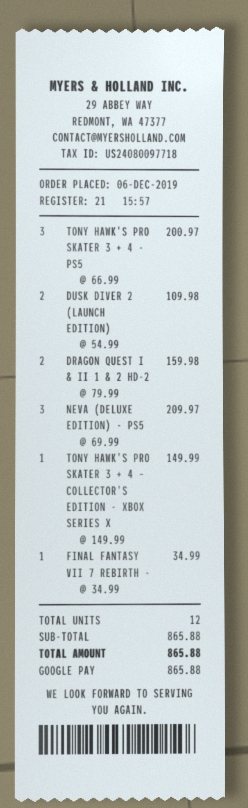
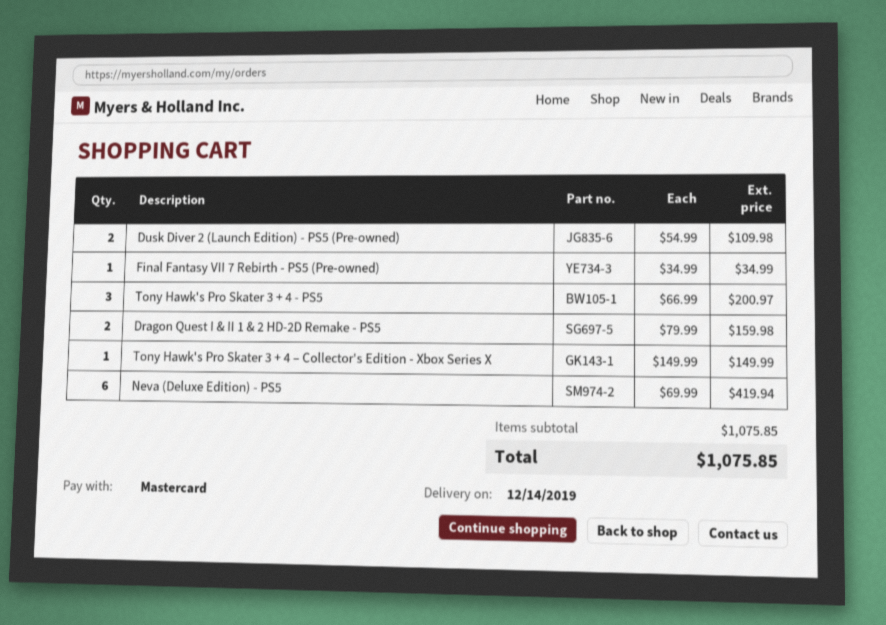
payment method: Google Pay -> Mastercard
NEVA (DELUXE EDITION) - PS5: 3 x 69.99 = 209.97 -> 6 x 69.99 = 419.94
subtotal: 865.88 -> 1075.85
total: 865.88 -> 1075.85

